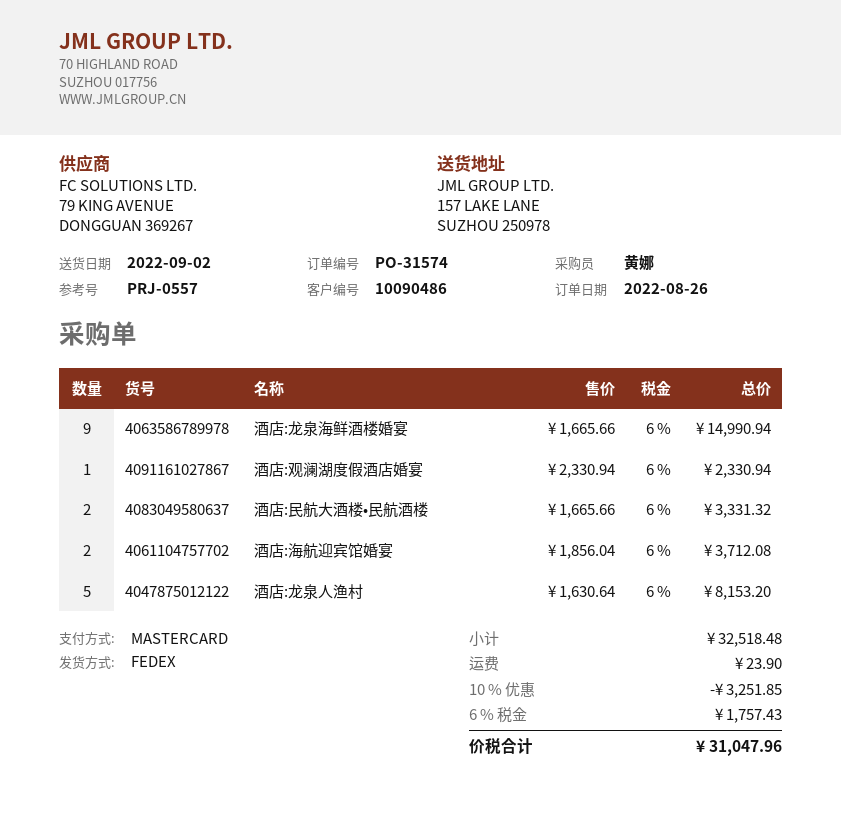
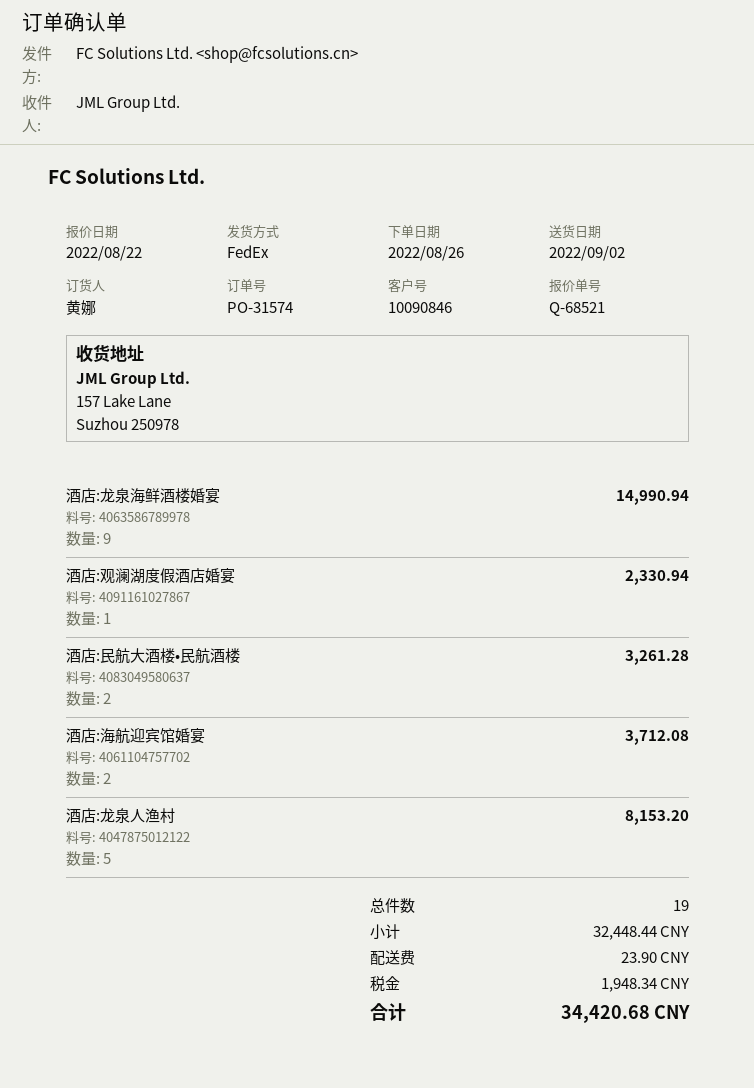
customer number: 10090486 -> 10090846
酒店:民航大酒楼•民航酒楼: 2 for 3331.32 -> 2 for 3261.28
subtotal: 32518.48 -> 32448.44
discount: 10% = 3251.85 -> none
tax: 1757.43 -> 1948.34
total: 31047.96 -> 34420.68

